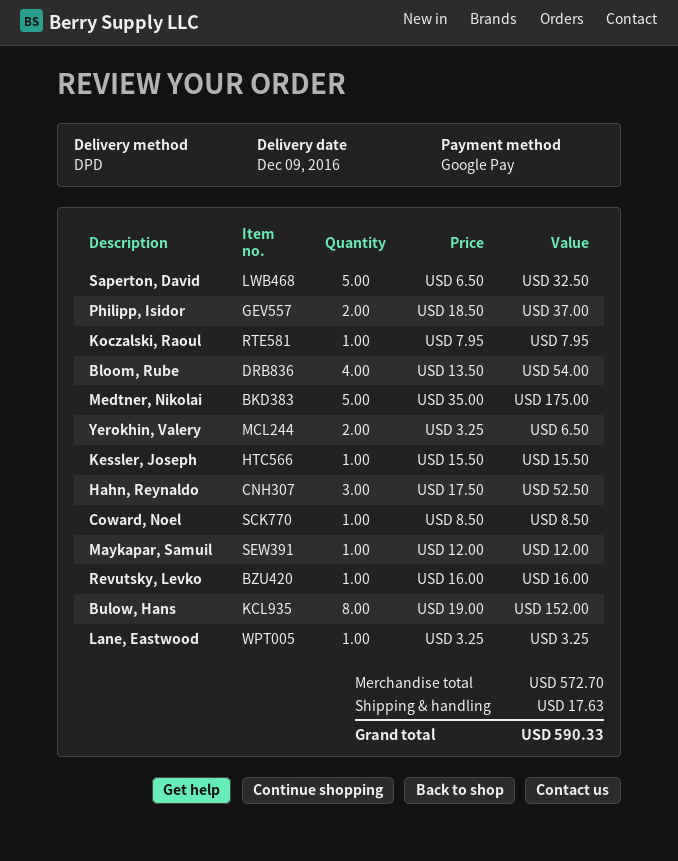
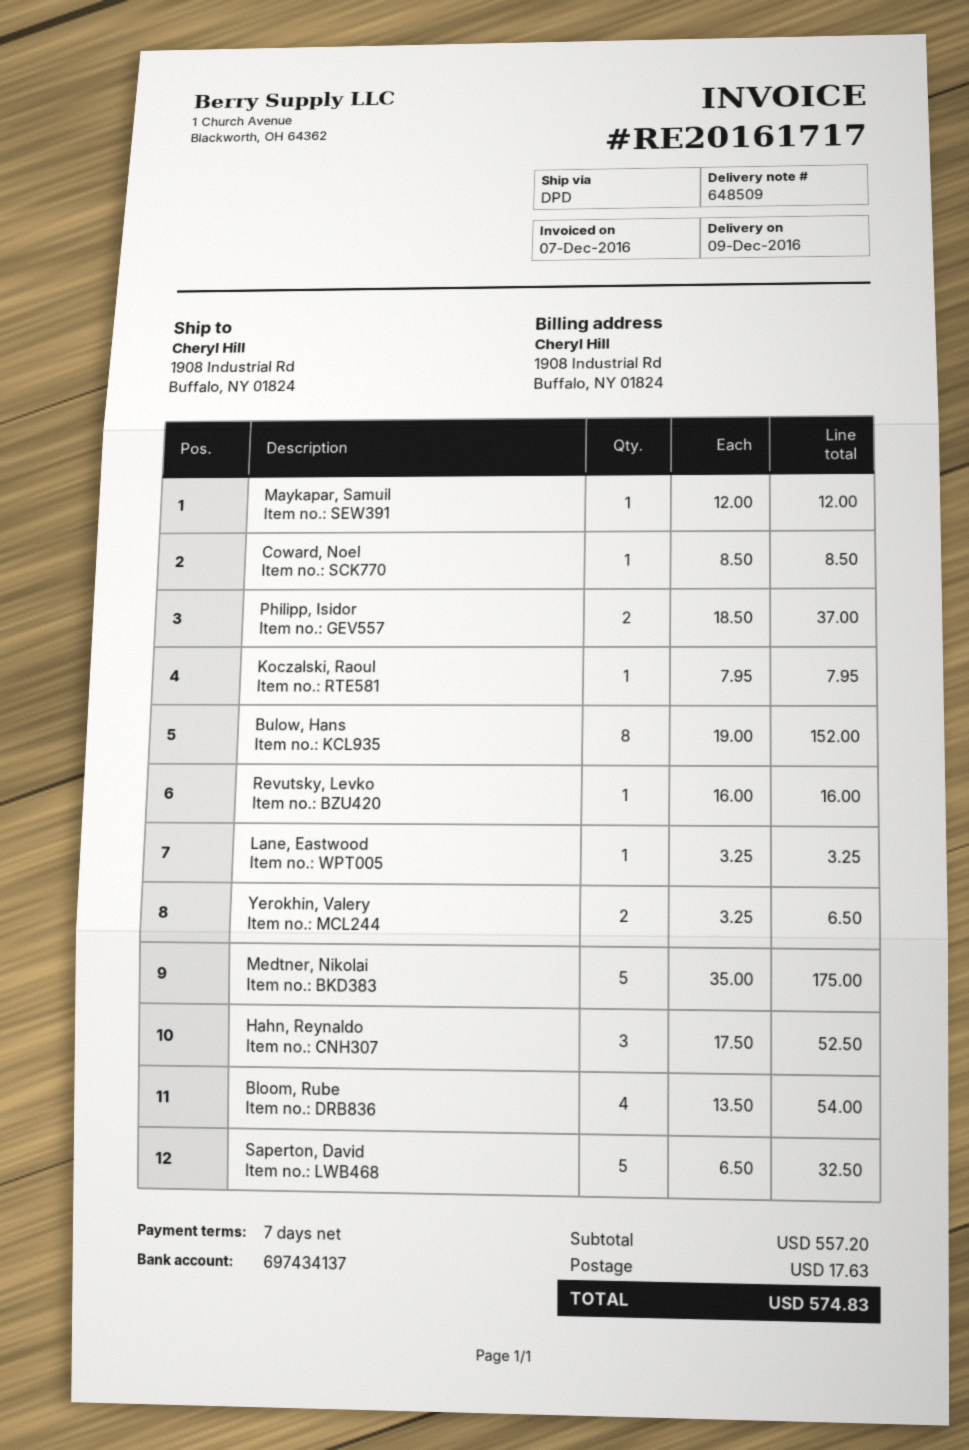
Kessler, Joseph: 1 x 15.50 = 15.50 -> none
subtotal: 572.70 -> 557.20
total: 590.33 -> 574.83

